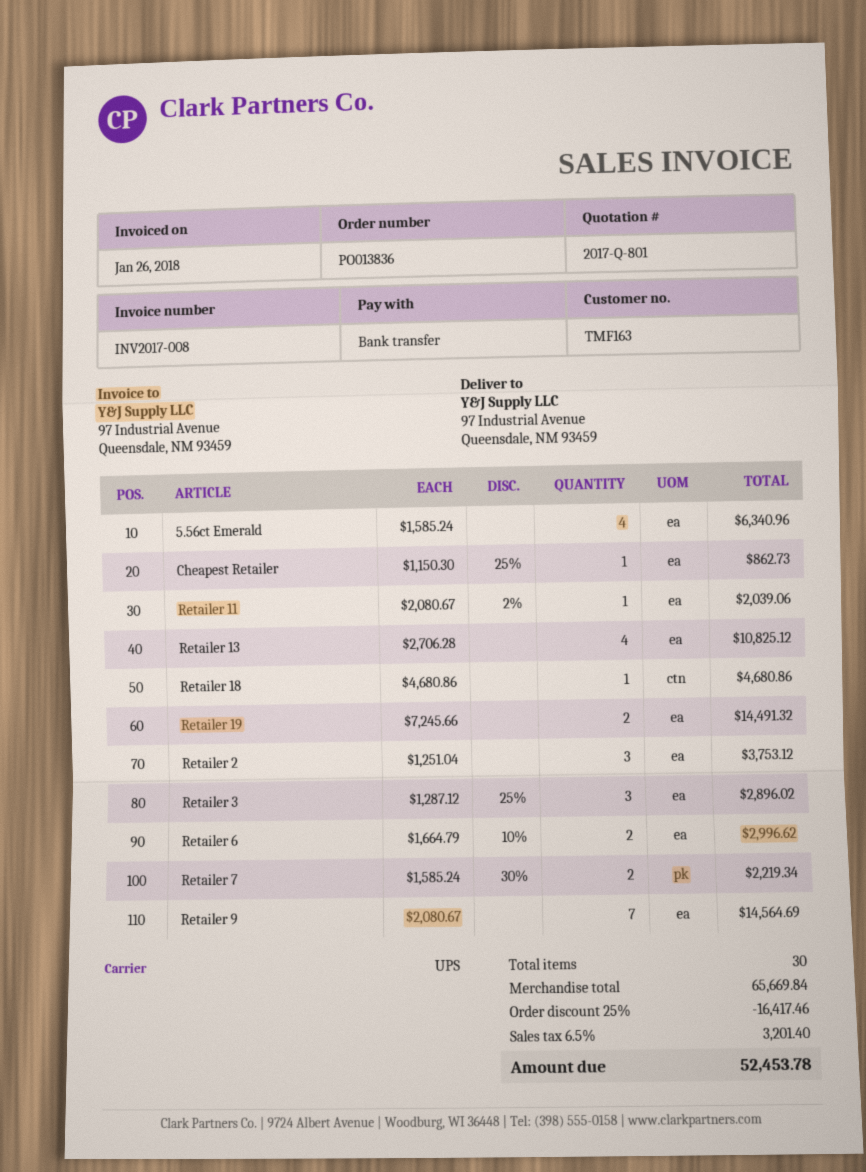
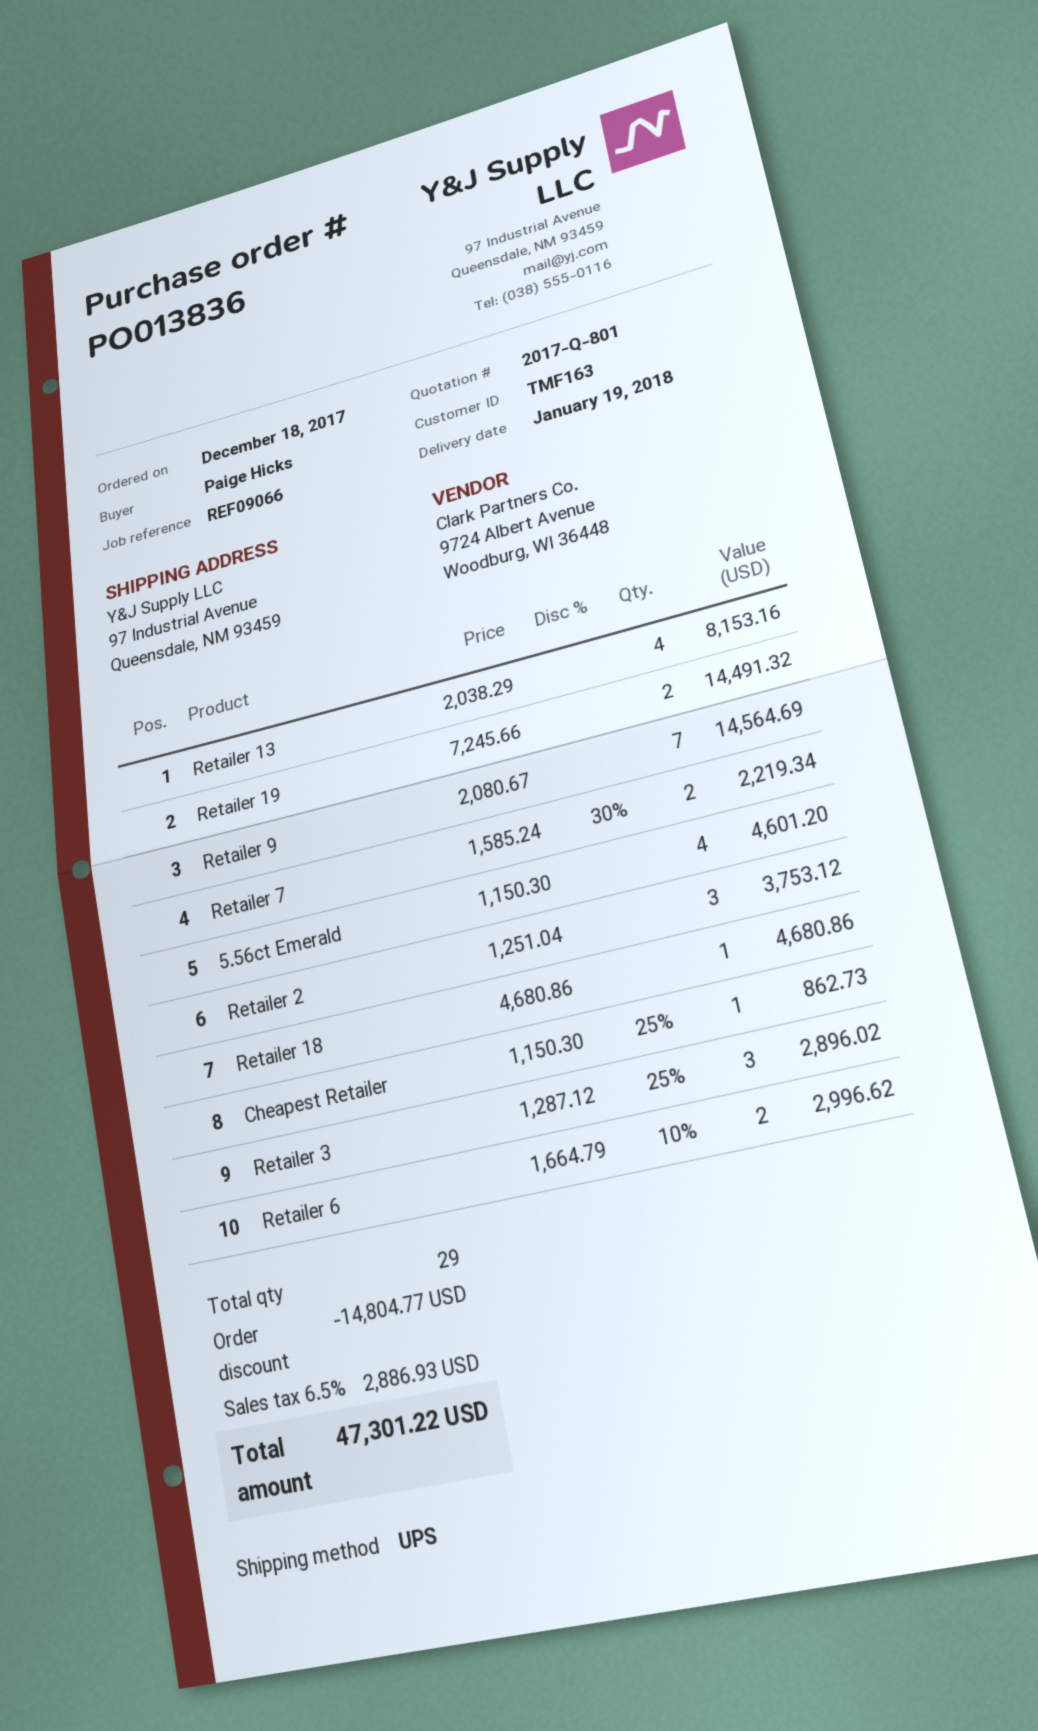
5.56ct Emerald: 4 x 1585.24 = 6340.96 -> 4 x 1150.30 = 4601.20
Retailer 11: 1 x 2080.67 - 2% = 2039.06 -> none
Retailer 13: 4 x 2706.28 = 10825.12 -> 4 x 2038.29 = 8153.16
total quantity: 30 -> 29
discount: 16417.46 -> 14804.77
tax: 6.5% = 3201.40 -> 6.5% = 2886.93
total: 52453.78 -> 47301.22

